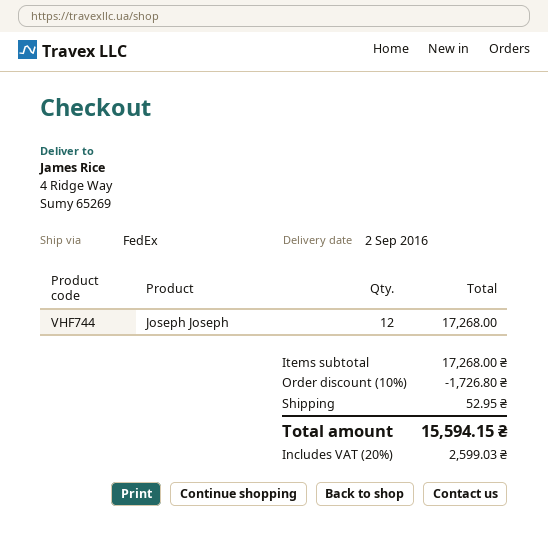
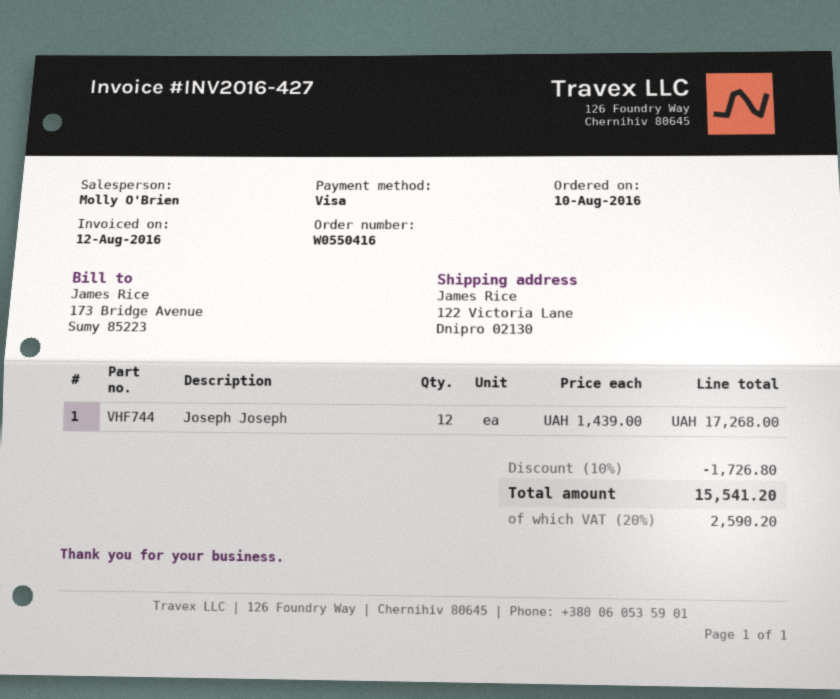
ship to: 4 Ridge Way, Sumy 65269 -> 122 Victoria Lane, Dnipro 02130
shipping: 52.95 -> none
tax: 20% = 2599.03 -> 20% = 2590.20
total: 15594.15 -> 15541.20

